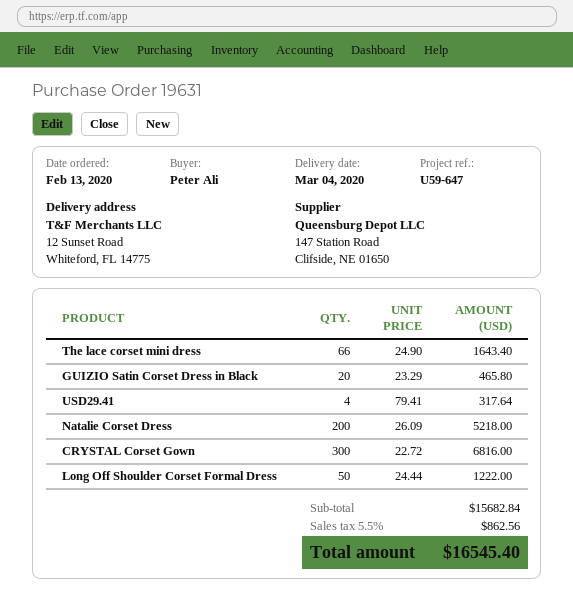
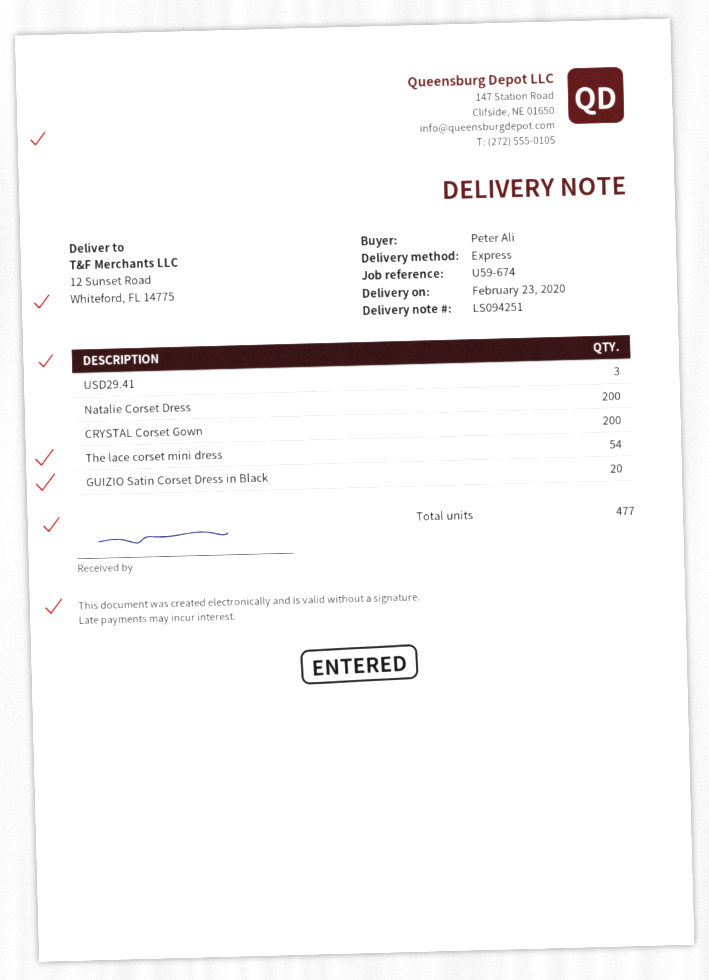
delivery date: 2020-03-04 -> 2020-02-23
reference: U59-647 -> U59-674
The lace corset mini dress: 66 -> 54
USD29.41: 4 -> 3
CRYSTAL Corset Gown: 300 -> 200
Long Off Shoulder Corset Formal Dress: 50 -> none

